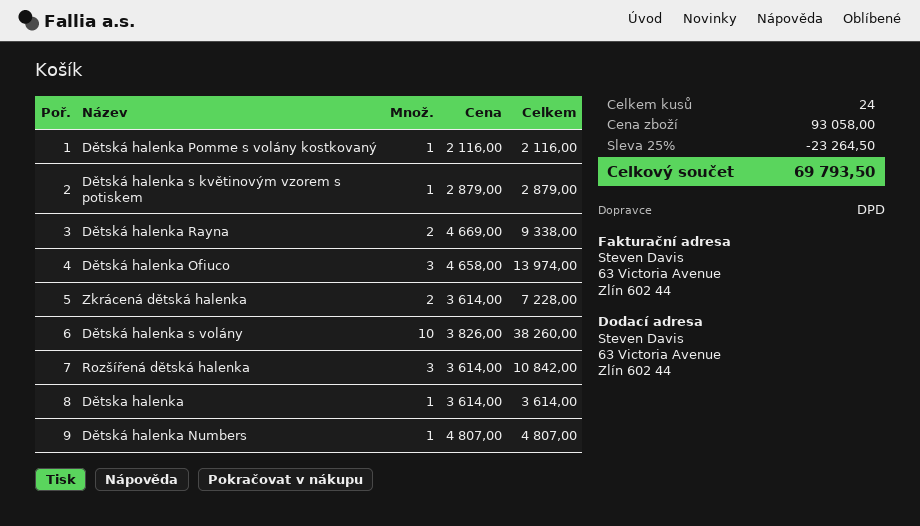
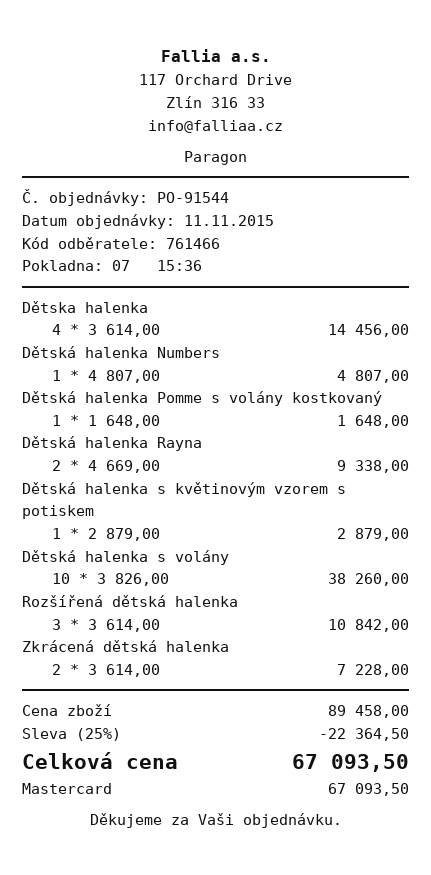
Dětská halenka Pomme s volány kostkovaný: 1 x 2116.00 = 2116.00 -> 1 x 1648.00 = 1648.00
Dětská halenka Ofiuco: 3 x 4658.00 = 13974.00 -> none
Dětska halenka: 1 x 3614.00 = 3614.00 -> 4 x 3614.00 = 14456.00
subtotal: 93058.00 -> 89458.00
discount: 25% = 23264.50 -> 25% = 22364.50
total: 69793.50 -> 67093.50

